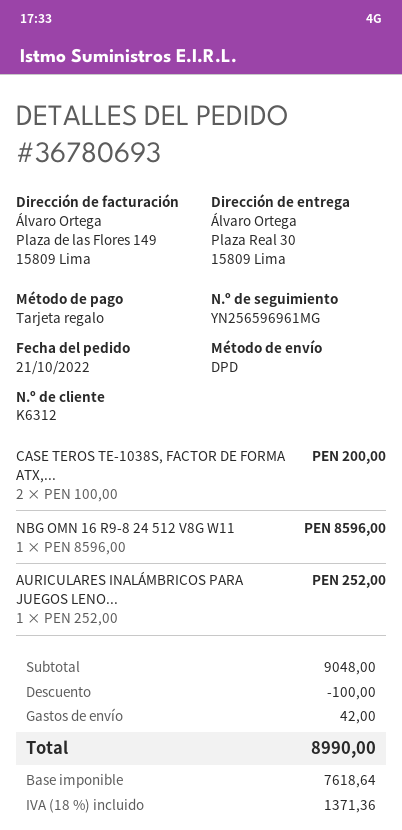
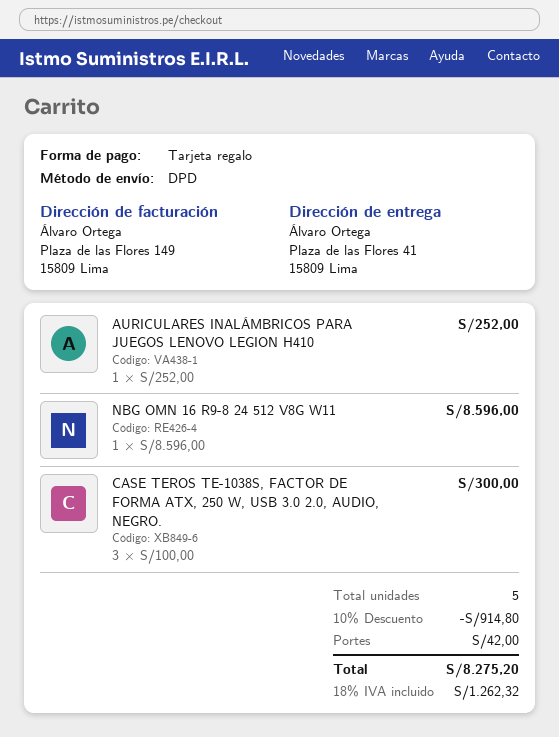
ship to: Plaza Real 30, 15809 Lima -> Plaza de las Flores 41, 15809 Lima
CASE TEROS TE-1038S, FACTOR DE FORMA ATX,...: 2 x 100.00 = 200.00 -> 3 x 100.00 = 300.00
discount: 100.00 -> 914.80
tax: 18% = 1371.36 -> 18% = 1262.32
total: 8990.00 -> 8275.20

